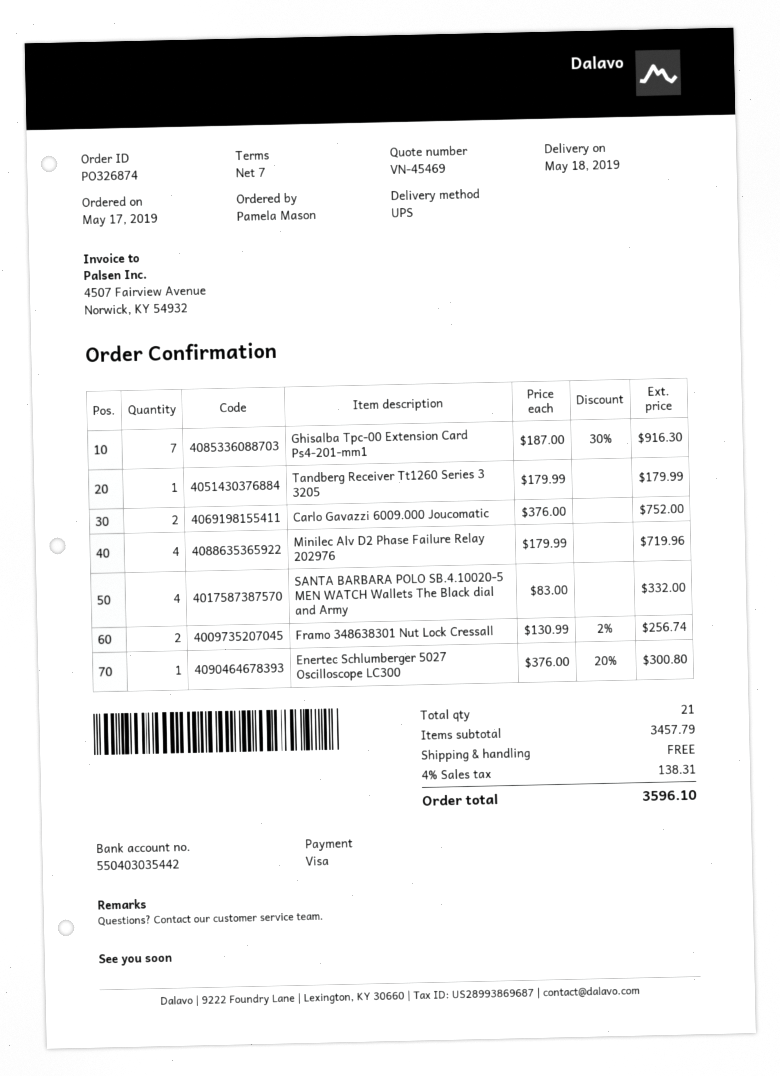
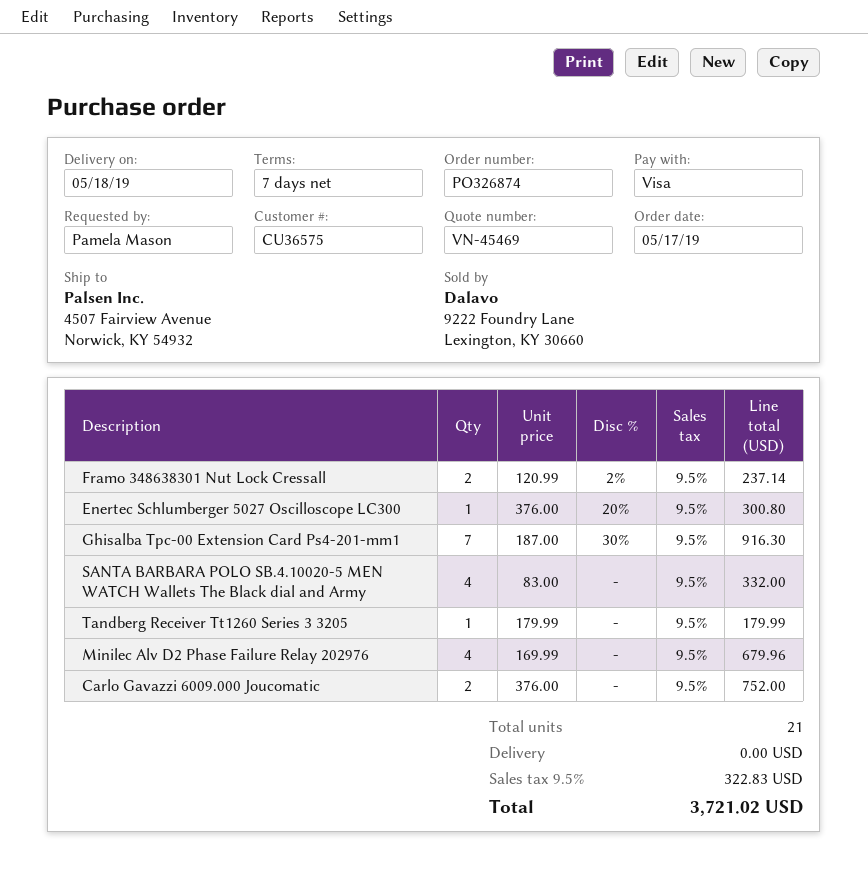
Minilec Alv D2 Phase Failure Relay 202976: 4 x 179.99 = 719.96 -> 4 x 169.99 = 679.96
Framo 348638301 Nut Lock Cressall: 2 x 130.99 - 2% = 256.74 -> 2 x 120.99 - 2% = 237.14
tax: 4% = 138.31 -> 9.5% = 322.83
total: 3596.10 -> 3721.02

